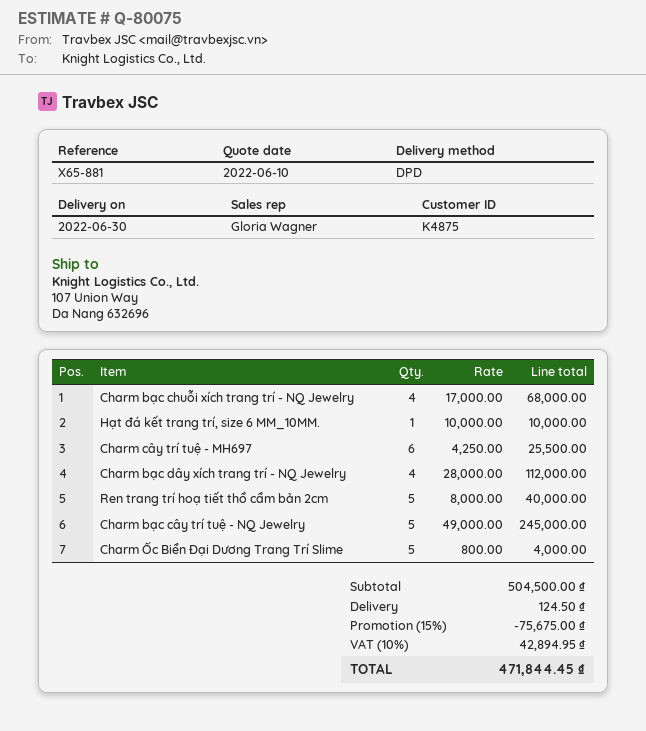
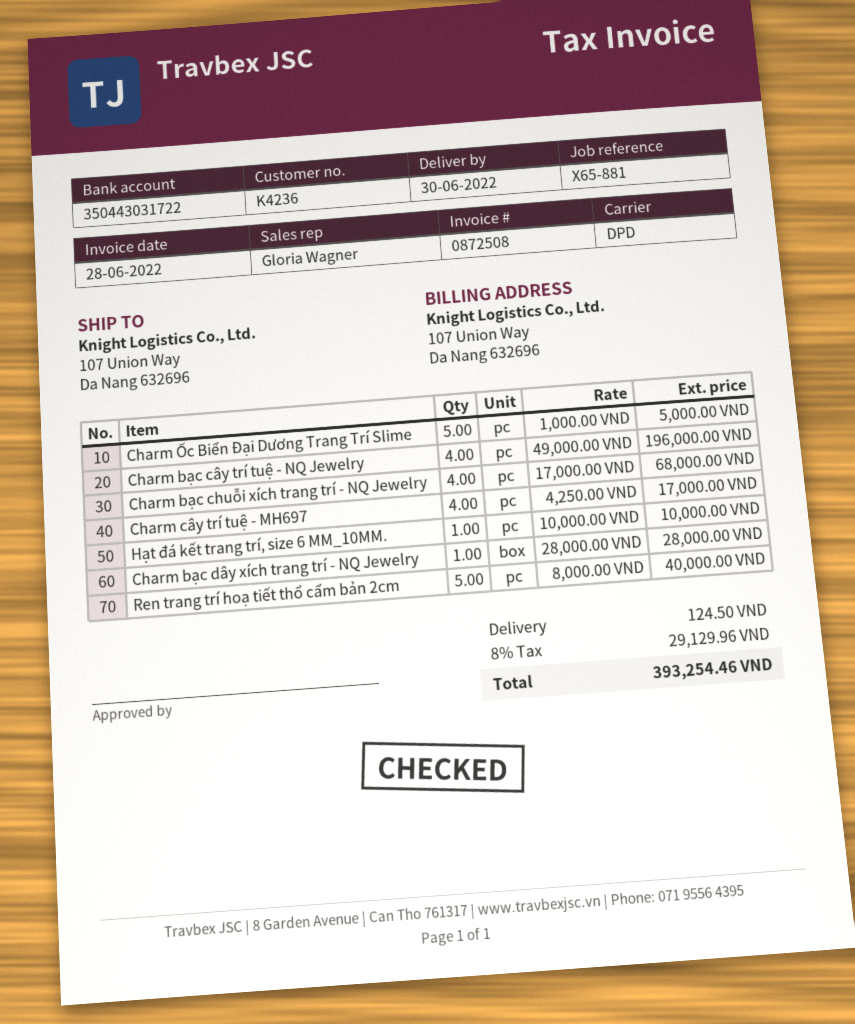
customer number: K4875 -> K4236
Charm cây trí tuệ - MH697: 6 x 4250.00 = 25500.00 -> 4 x 4250.00 = 17000.00
Charm bạc dây xích trang trí - NQ Jewelry: 4 x 28000.00 = 112000.00 -> 1 x 28000.00 = 28000.00
Charm bạc cây trí tuệ - NQ Jewelry: 5 x 49000.00 = 245000.00 -> 4 x 49000.00 = 196000.00
Charm Ốc Biển Đại Dương Trang Trí Slime: 5 x 800.00 = 4000.00 -> 5 x 1000.00 = 5000.00
discount: 15% = 75675.00 -> none
tax: 10% = 42894.95 -> 8% = 29129.96
total: 471844.45 -> 393254.46

